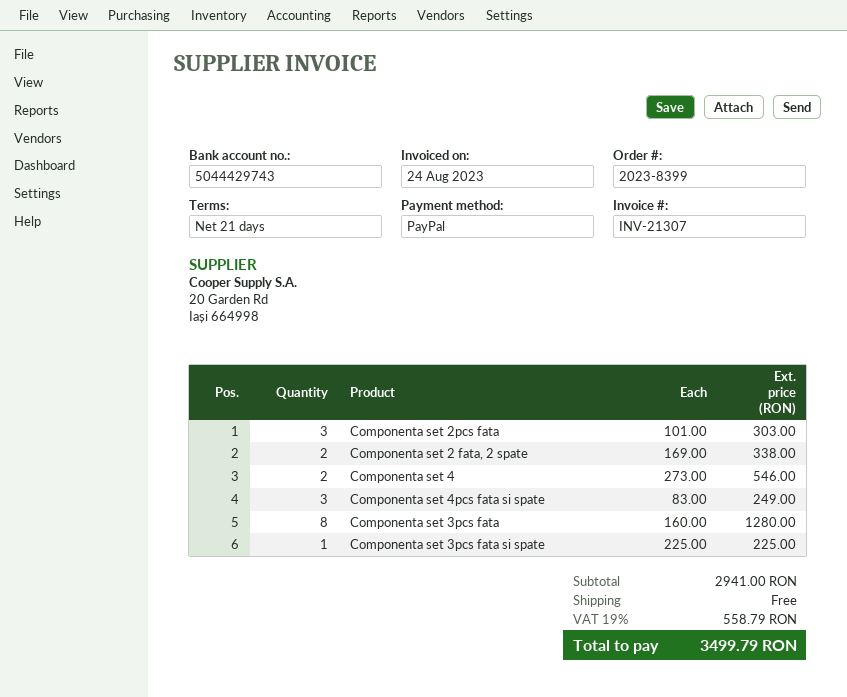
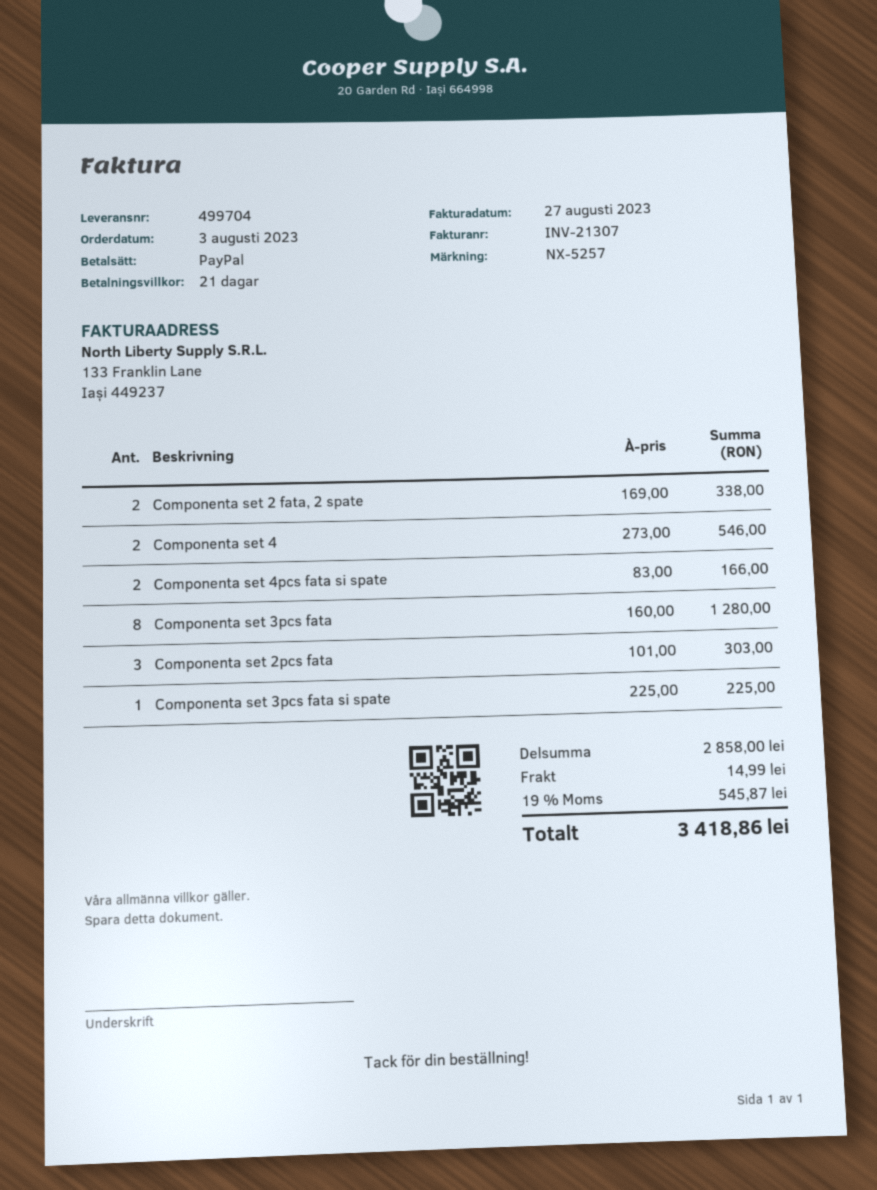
invoice date: 2023-08-24 -> 2023-08-27
Componenta set 4pcs fata si spate: 3 x 83.00 = 249.00 -> 2 x 83.00 = 166.00
subtotal: 2941.00 -> 2858.00
shipping: 0.00 -> 14.99
tax: 19% = 558.79 -> 19% = 545.87
total: 3499.79 -> 3418.86

